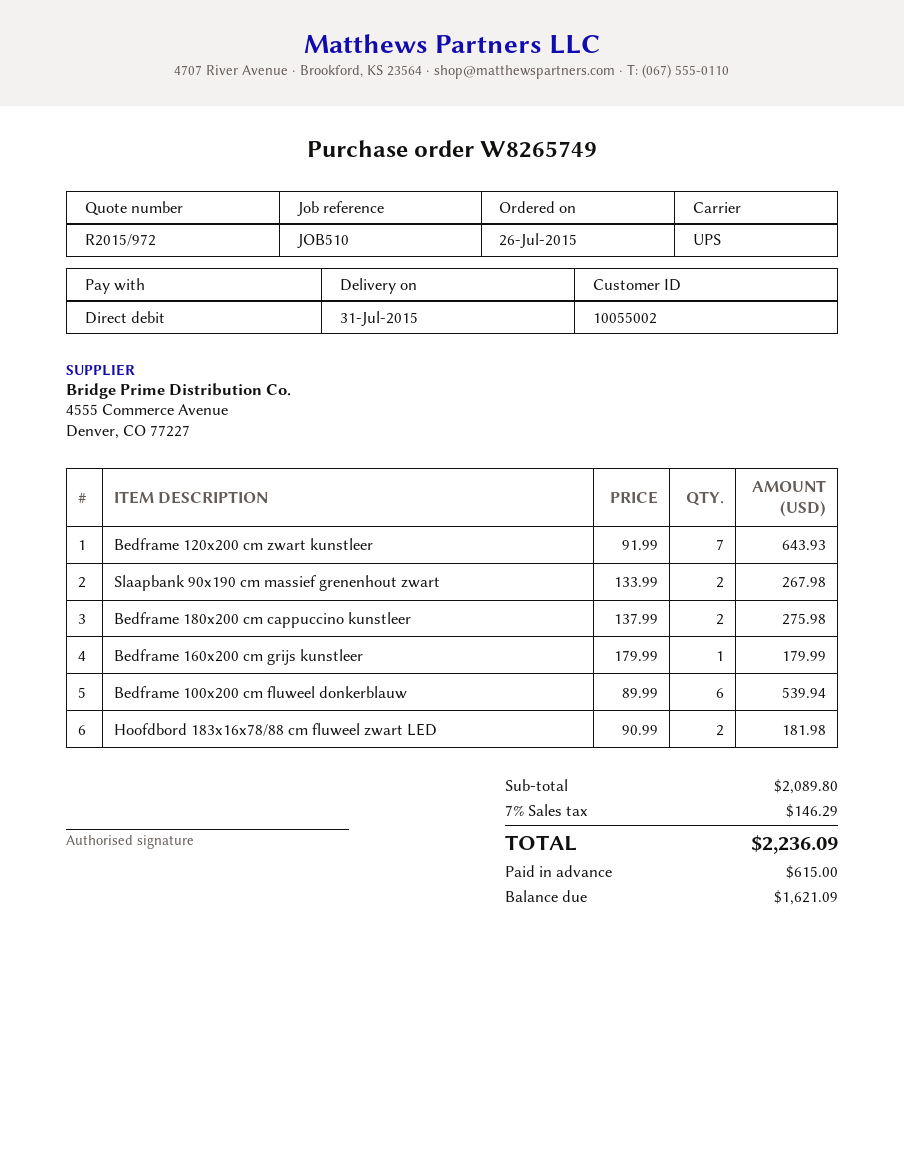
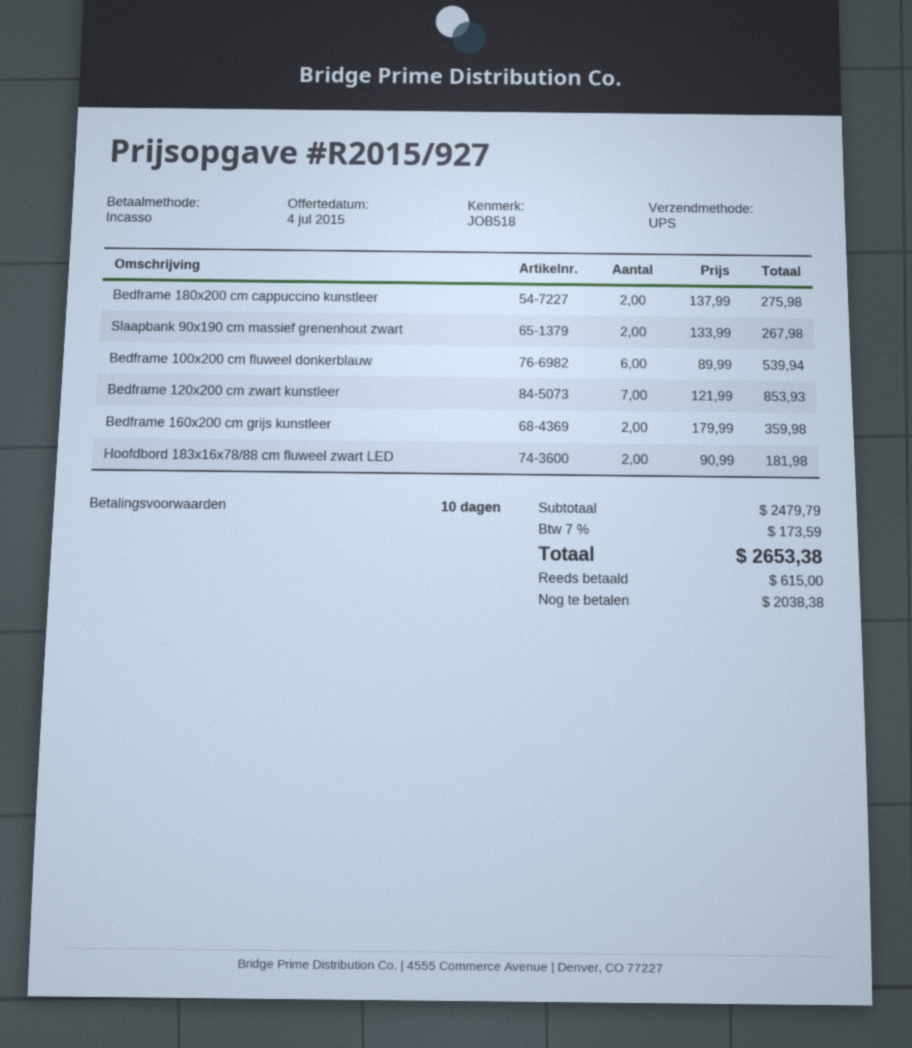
quote number: R2015/972 -> R2015/927
reference: JOB510 -> JOB518
Bedframe 120x200 cm zwart kunstleer: 7 x 91.99 = 643.93 -> 7 x 121.99 = 853.93
Bedframe 160x200 cm grijs kunstleer: 1 x 179.99 = 179.99 -> 2 x 179.99 = 359.98
subtotal: 2089.80 -> 2479.79
tax: 7% = 146.29 -> 7% = 173.59
total: 2236.09 -> 2653.38
balance: 1621.09 -> 2038.38

